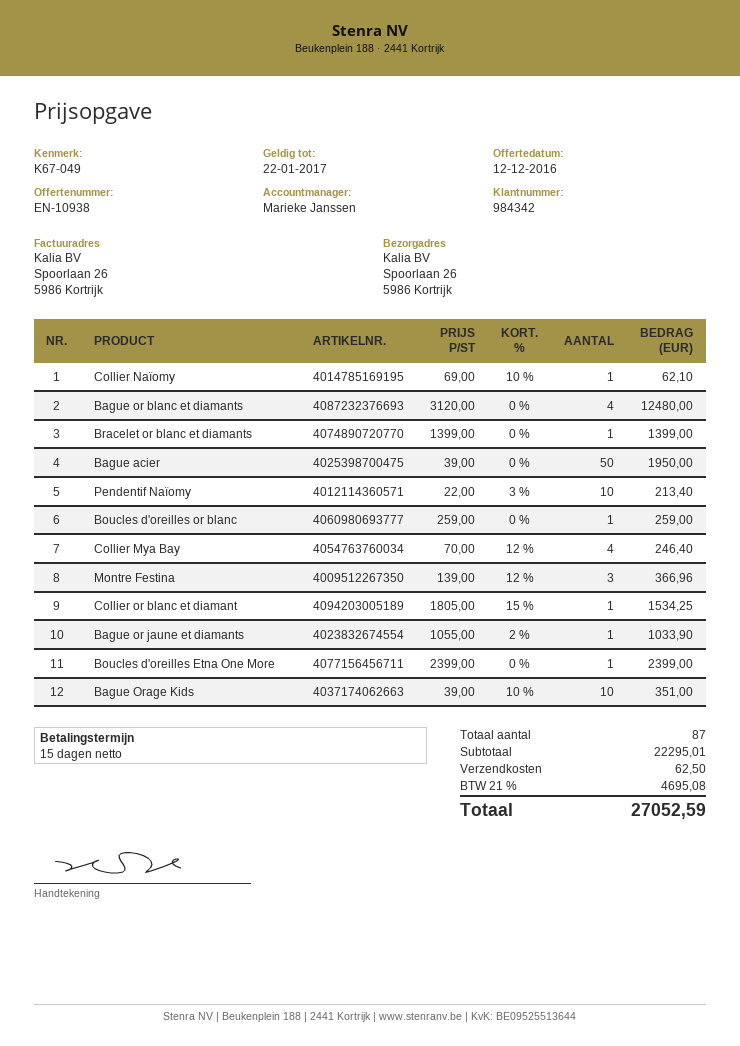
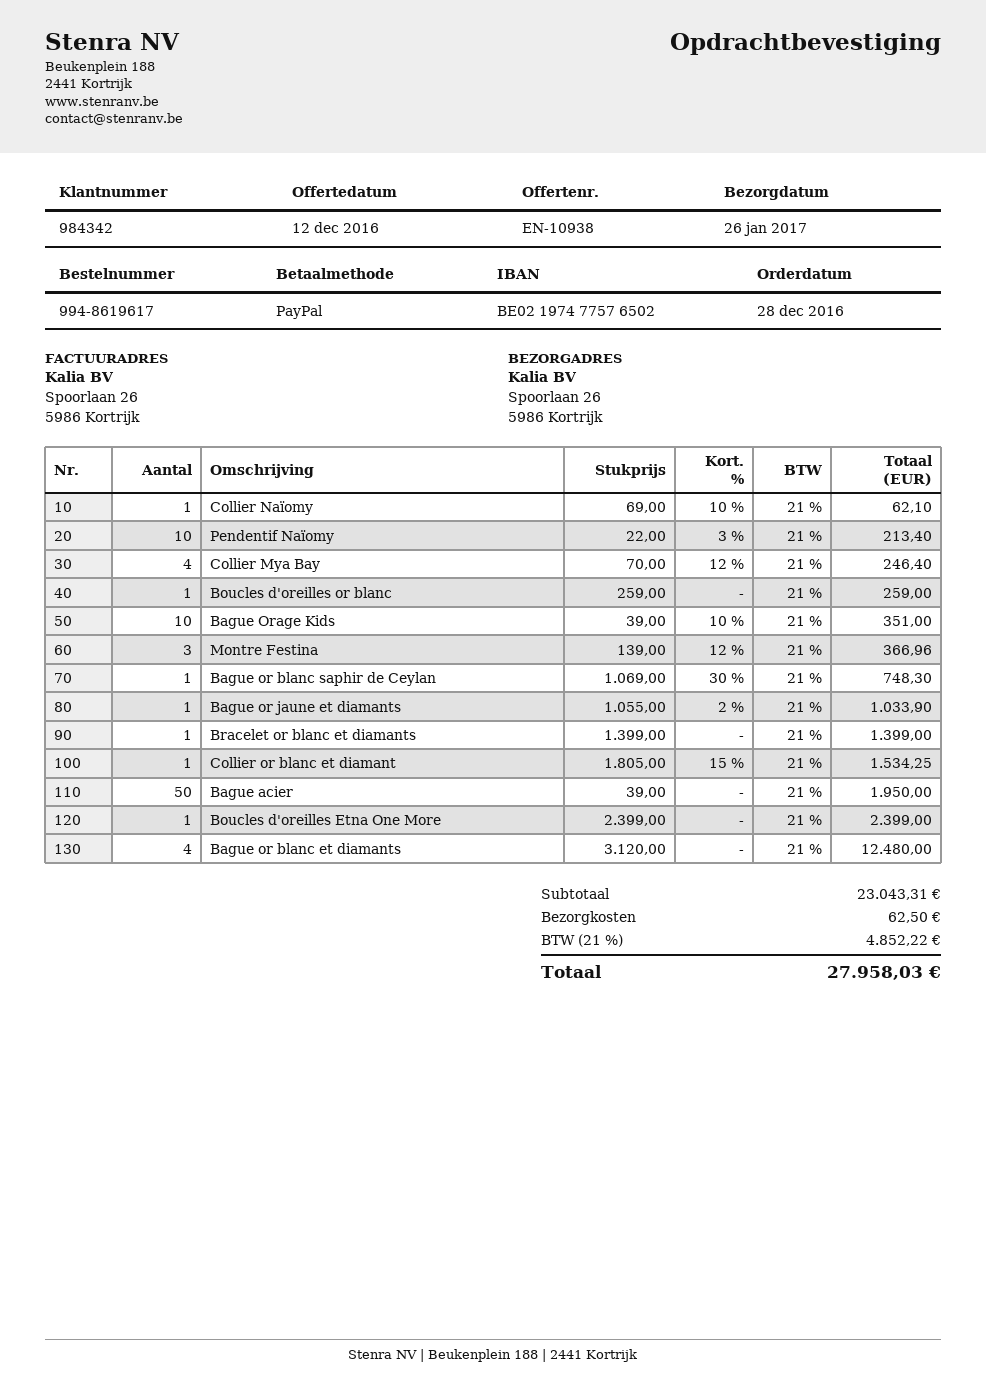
Bague or blanc saphir de Ceylan: none -> 1 x 1069.00 - 30% = 748.30
subtotal: 22295.01 -> 23043.31
tax: 21% = 4695.08 -> 21% = 4852.22
total: 27052.59 -> 27958.03

